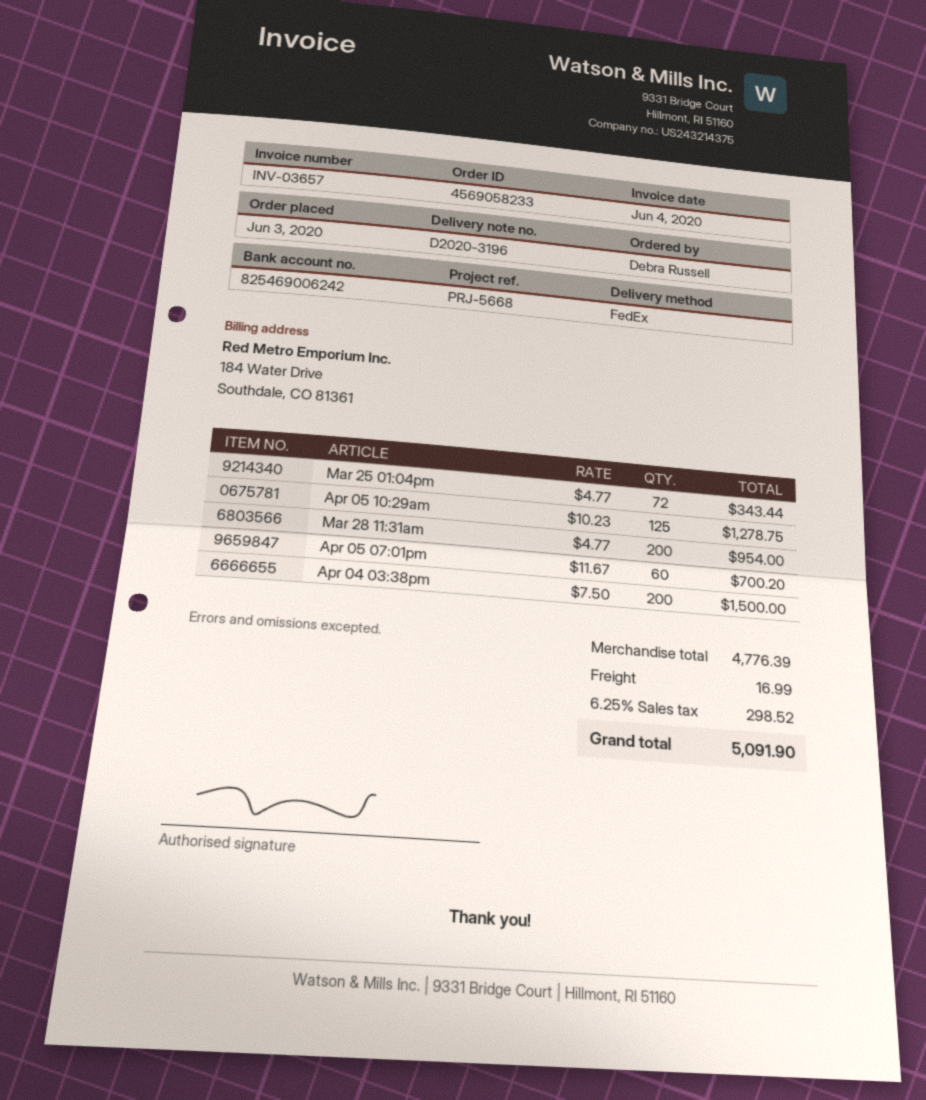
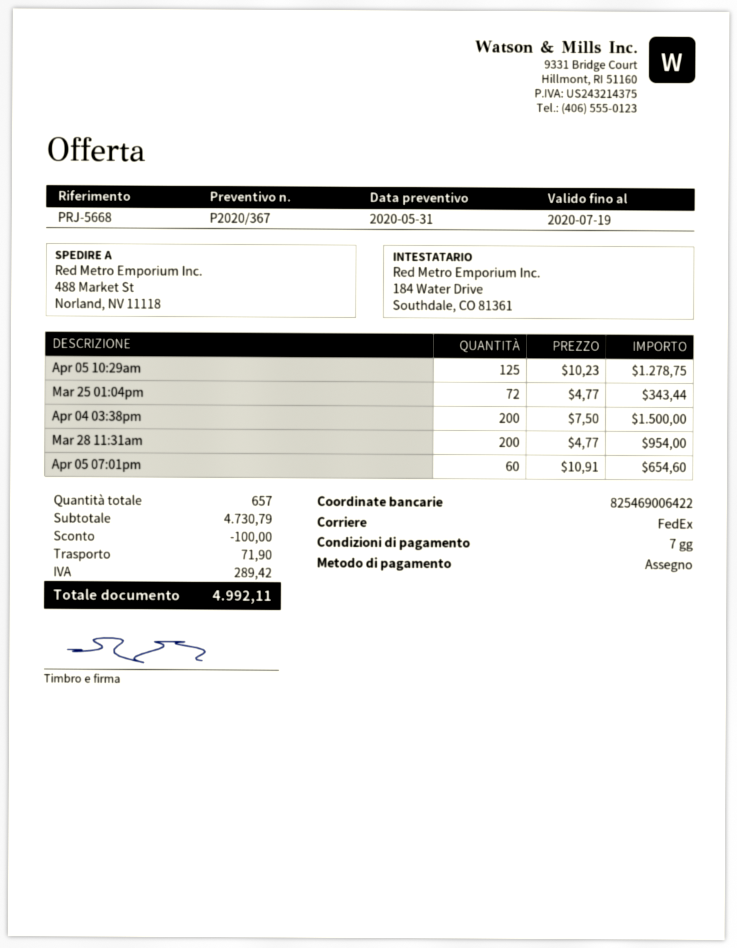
bank account: 825469006242 -> 825469006422
Apr 05 07:01pm: 60 x 11.67 = 700.20 -> 60 x 10.91 = 654.60
subtotal: 4776.39 -> 4730.79
discount: none -> 100.00
shipping: 16.99 -> 71.90
tax: 298.52 -> 289.42
total: 5091.90 -> 4992.11

